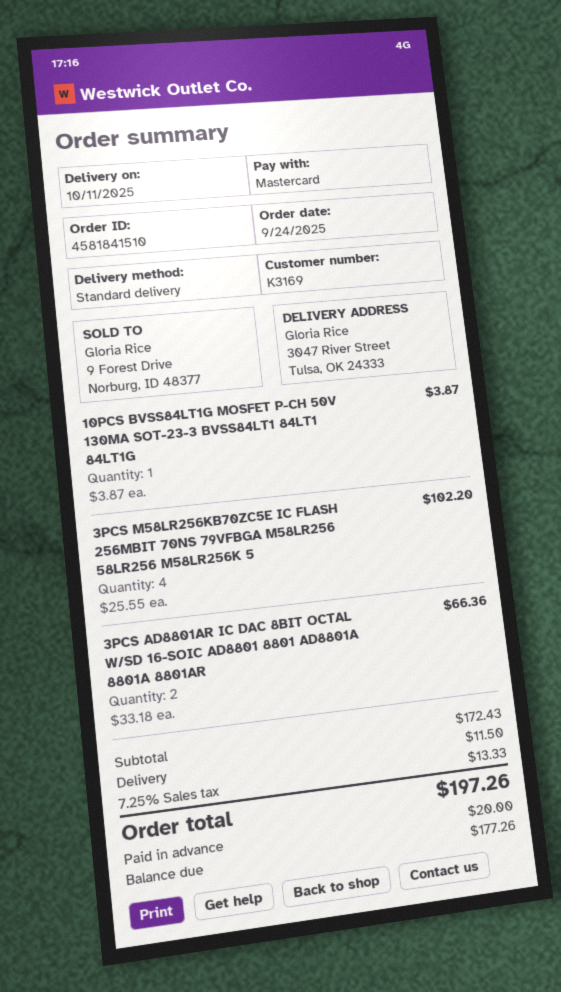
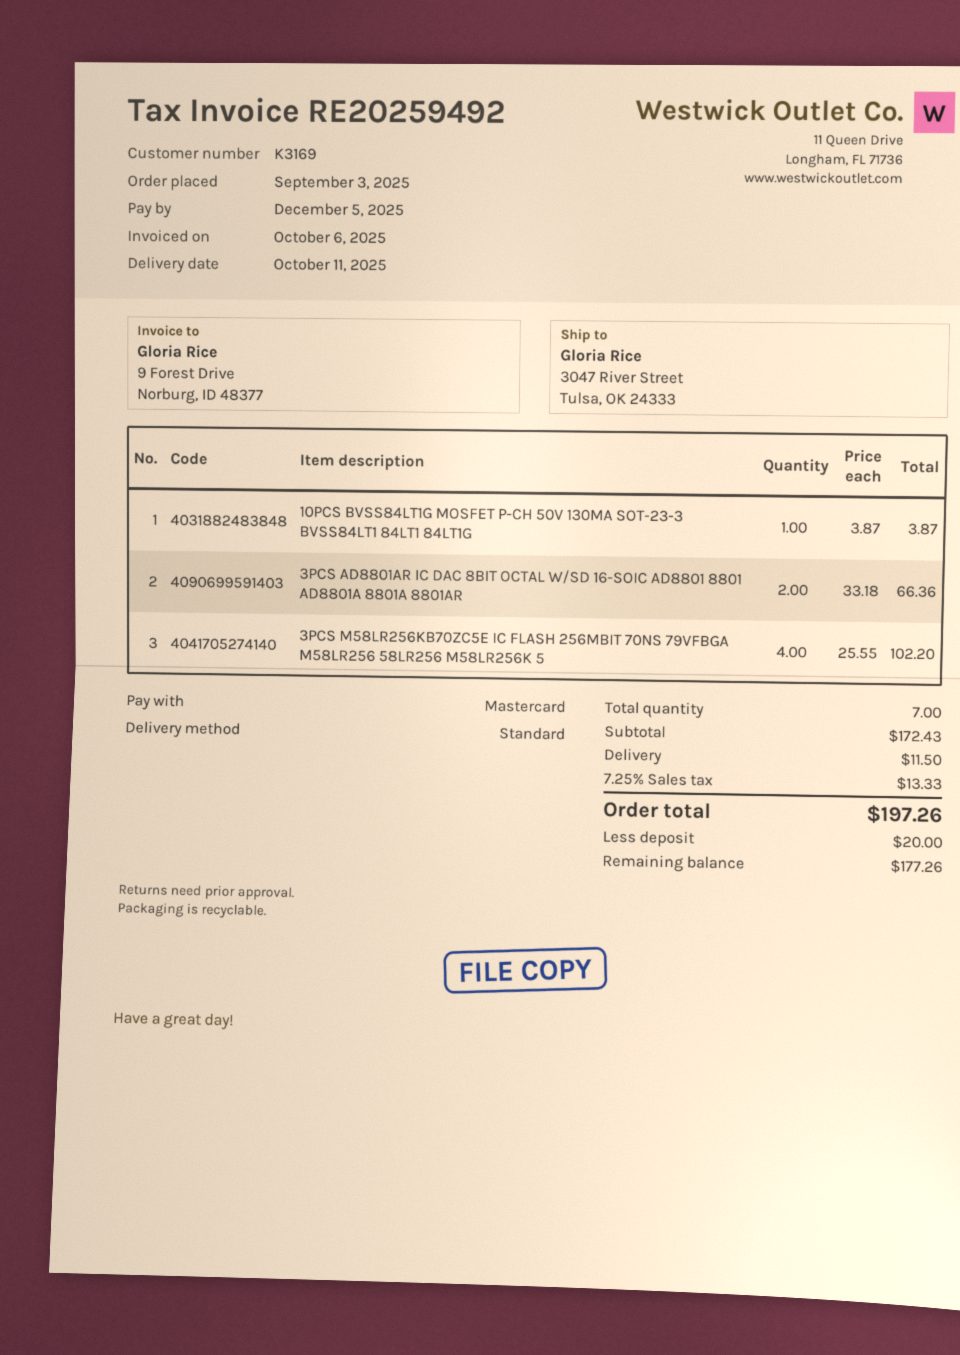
order date: 2025-09-24 -> 2025-09-03

